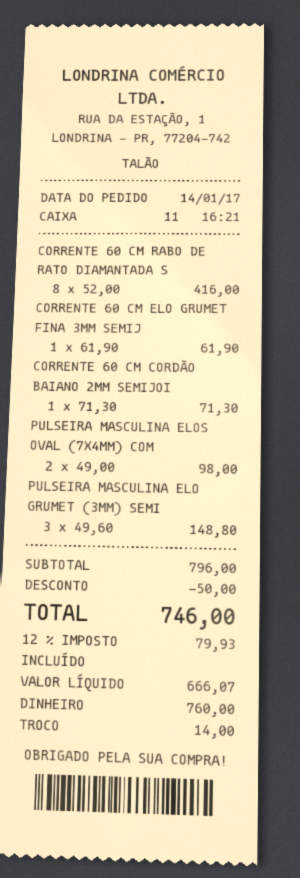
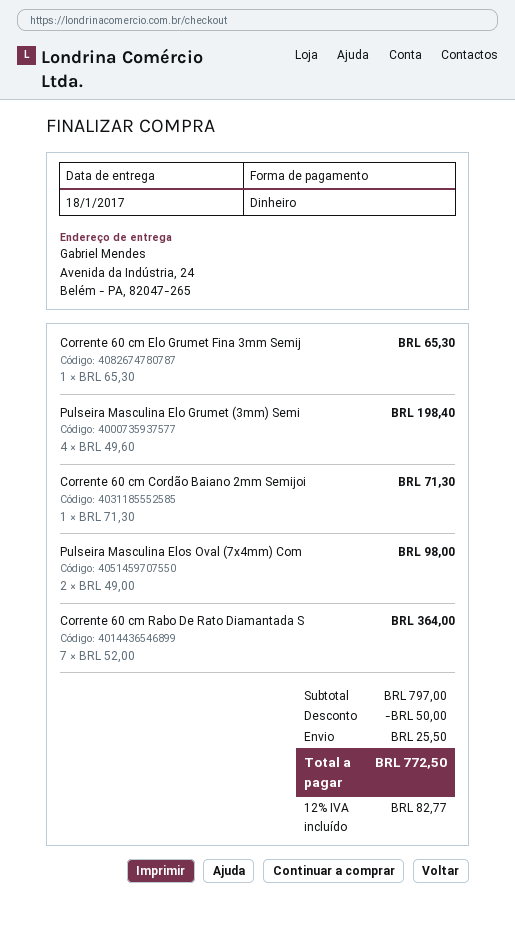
CORRENTE 60 CM RABO DE RATO DIAMANTADA S: 8 x 52.00 = 416.00 -> 7 x 52.00 = 364.00
CORRENTE 60 CM ELO GRUMET FINA 3MM SEMIJ: 1 x 61.90 = 61.90 -> 1 x 65.30 = 65.30
PULSEIRA MASCULINA ELO GRUMET (3MM) SEMI: 3 x 49.60 = 148.80 -> 4 x 49.60 = 198.40
subtotal: 796.00 -> 797.00
shipping: none -> 25.50
tax: 12% = 79.93 -> 12% = 82.77
total: 746.00 -> 772.50

